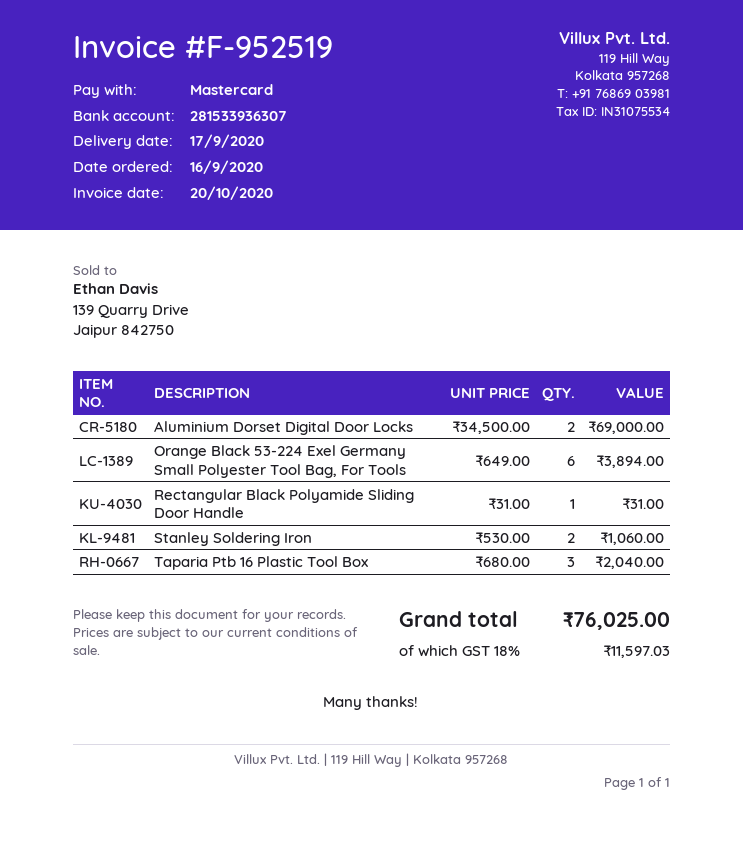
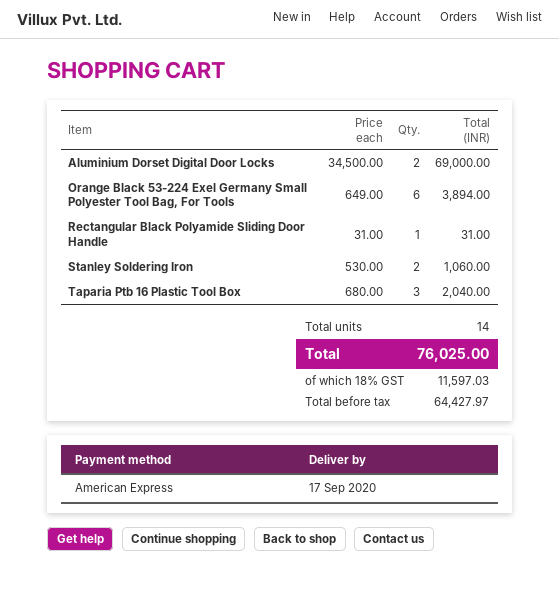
payment method: Mastercard -> American Express

